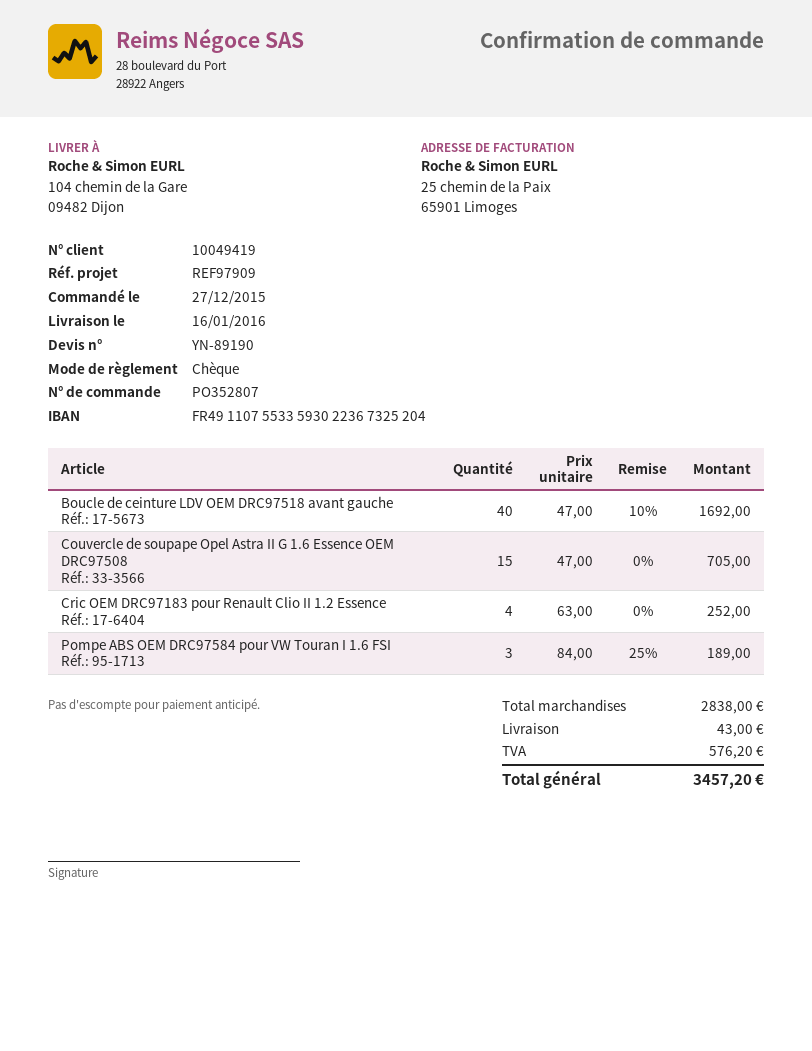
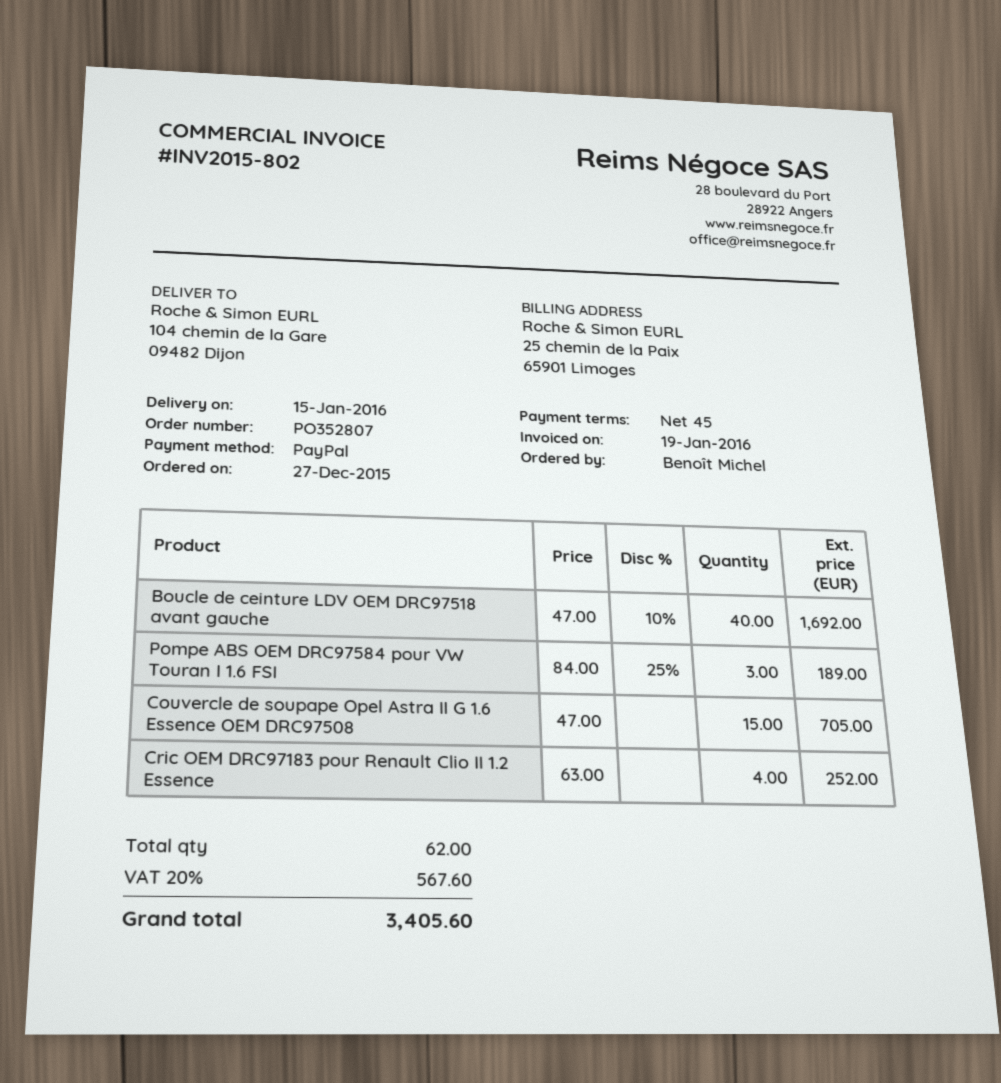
delivery date: 2016-01-16 -> 2016-01-15
payment method: cheque -> PayPal
shipping: 43.00 -> none
tax: 576.20 -> 567.60
total: 3457.20 -> 3405.60

